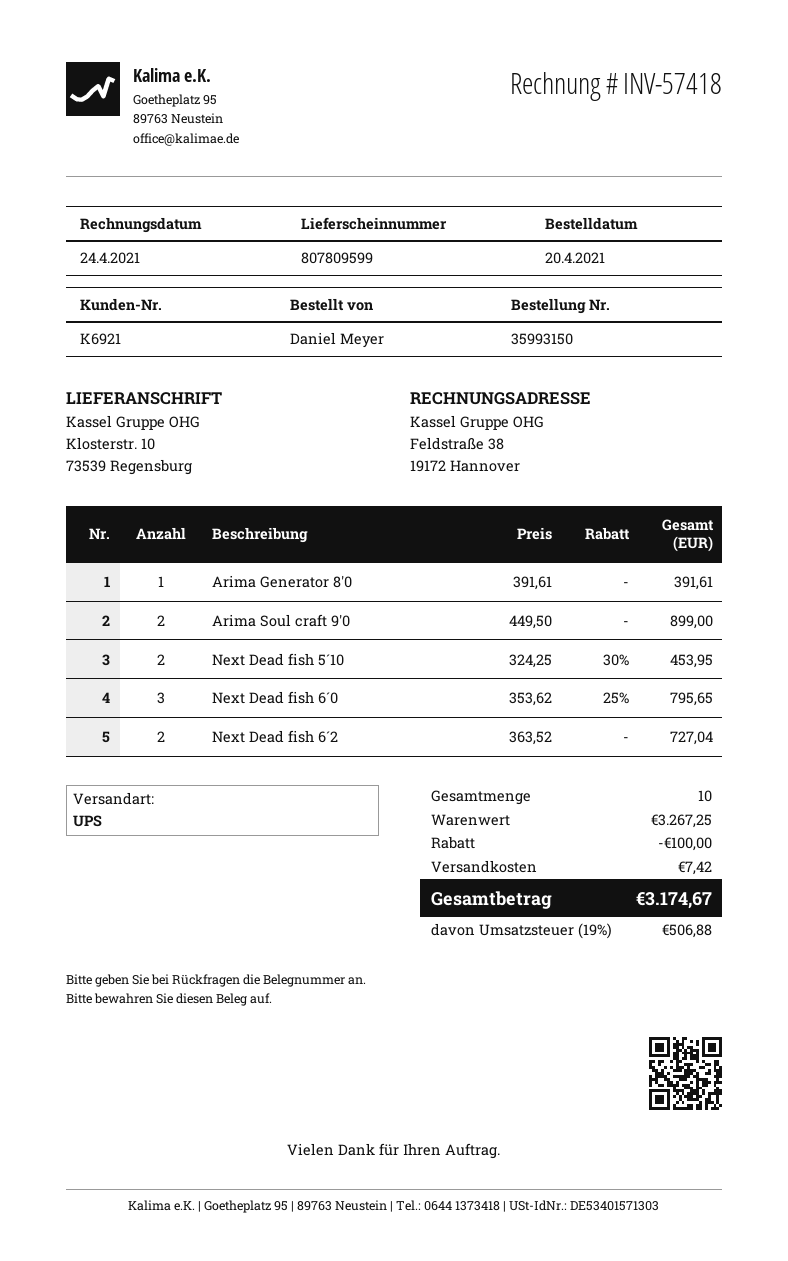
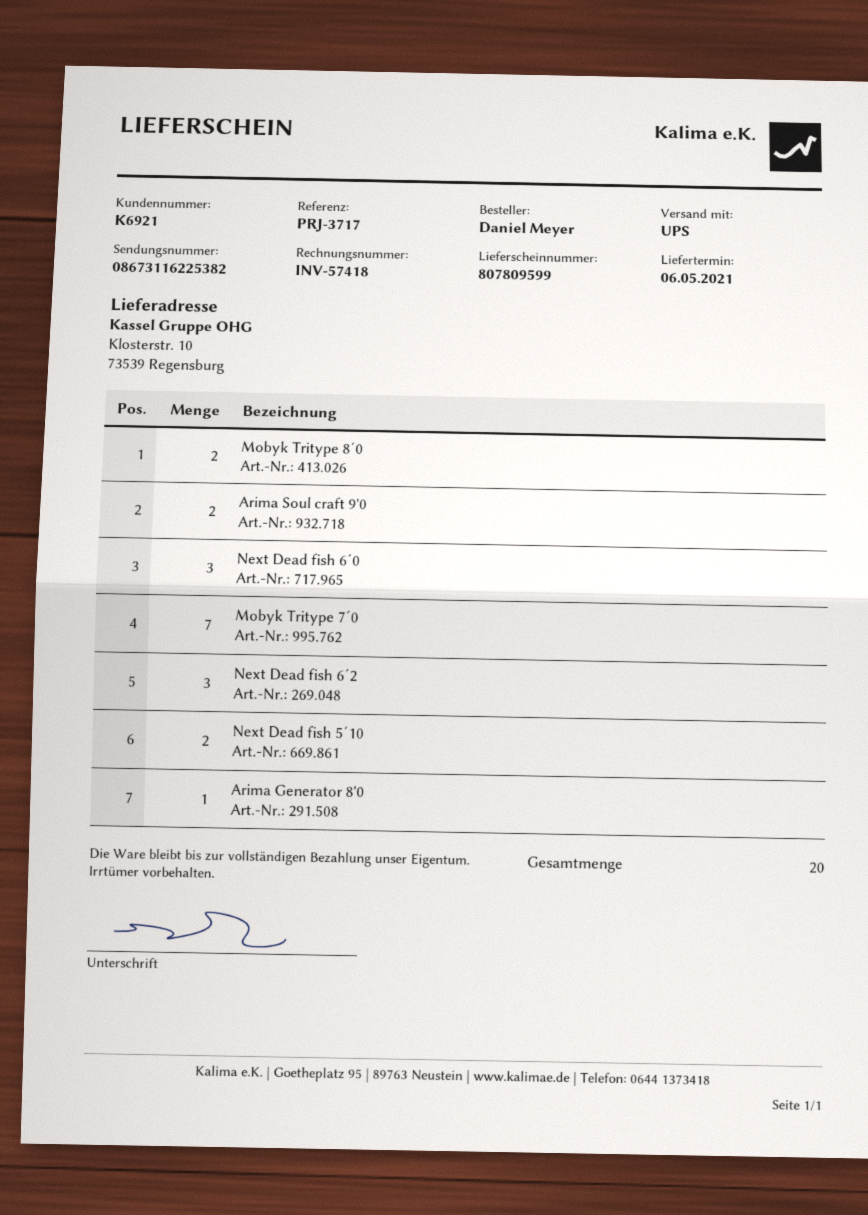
Next Dead fish 6´2: 2 -> 3
Mobyk Tritype 8´0: none -> 2
Mobyk Tritype 7´0: none -> 7
total quantity: 10 -> 20

